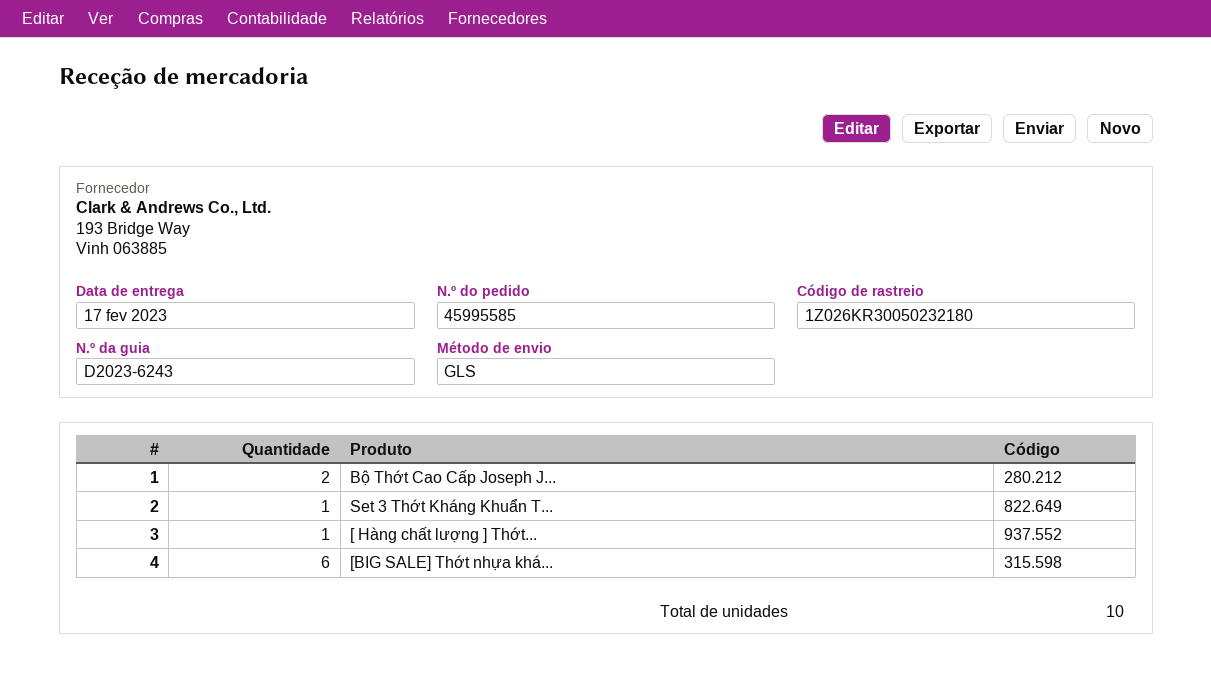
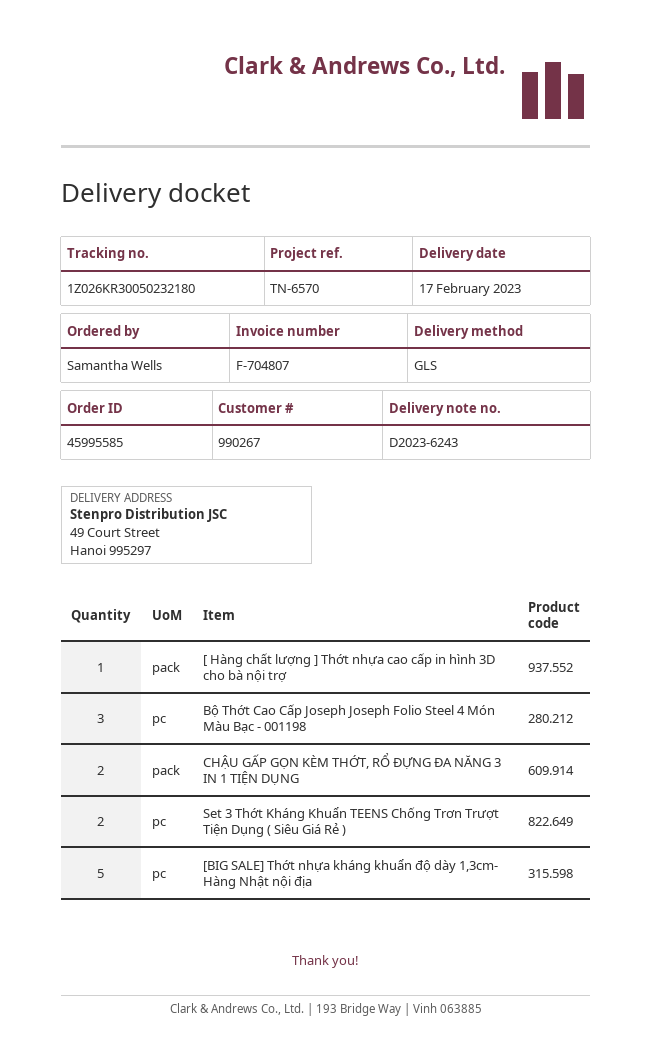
Bộ Thớt Cao Cấp Joseph J...: 2 -> 3
Set 3 Thớt Kháng Khuẩn T...: 1 -> 2
[BIG SALE] Thớt nhựa khá...: 6 -> 5
CHẬU GẤP GỌN KÈM THỚT, RỔ ĐỰNG ĐA NĂNG 3 IN 1 TIỆN DỤNG: none -> 2

